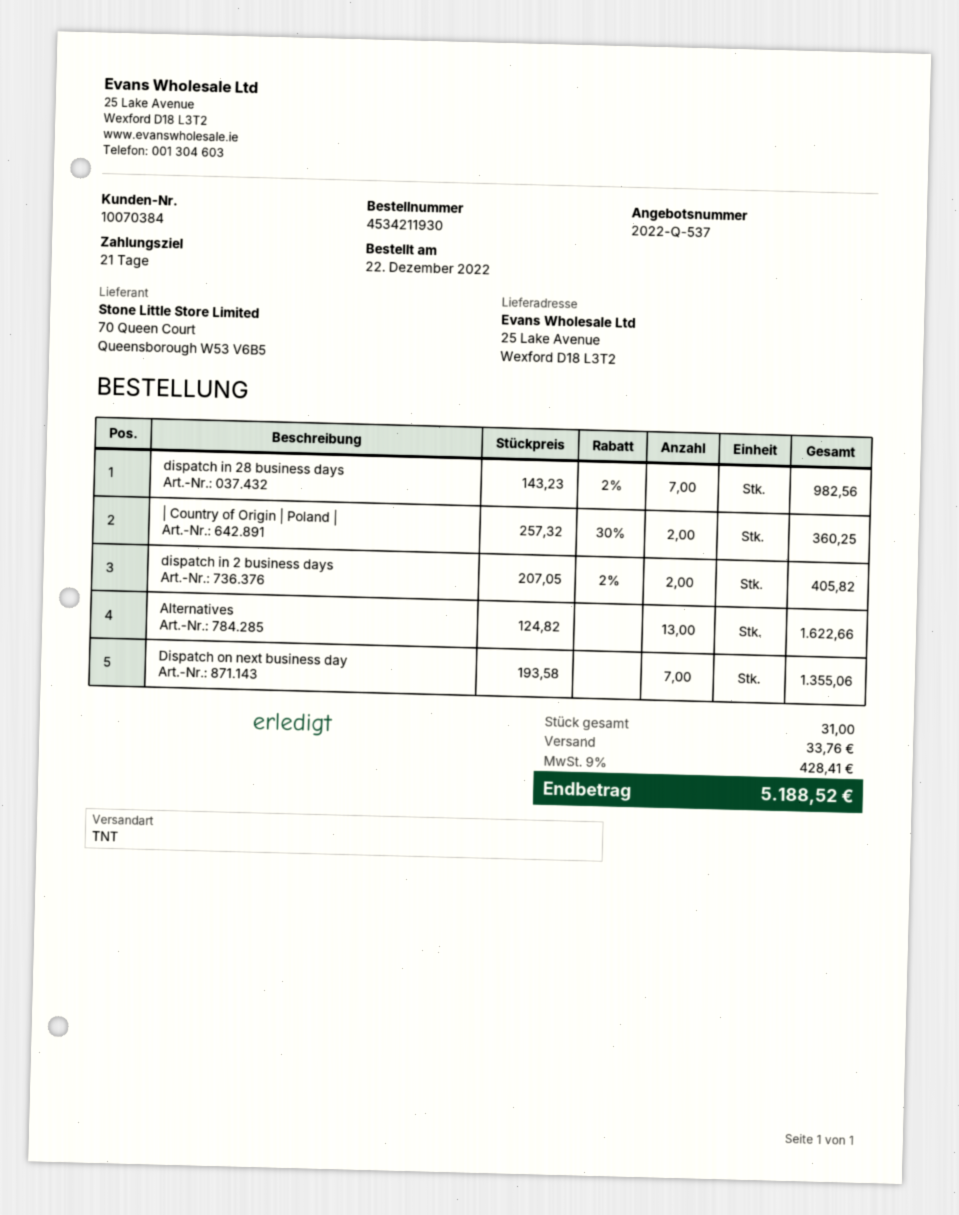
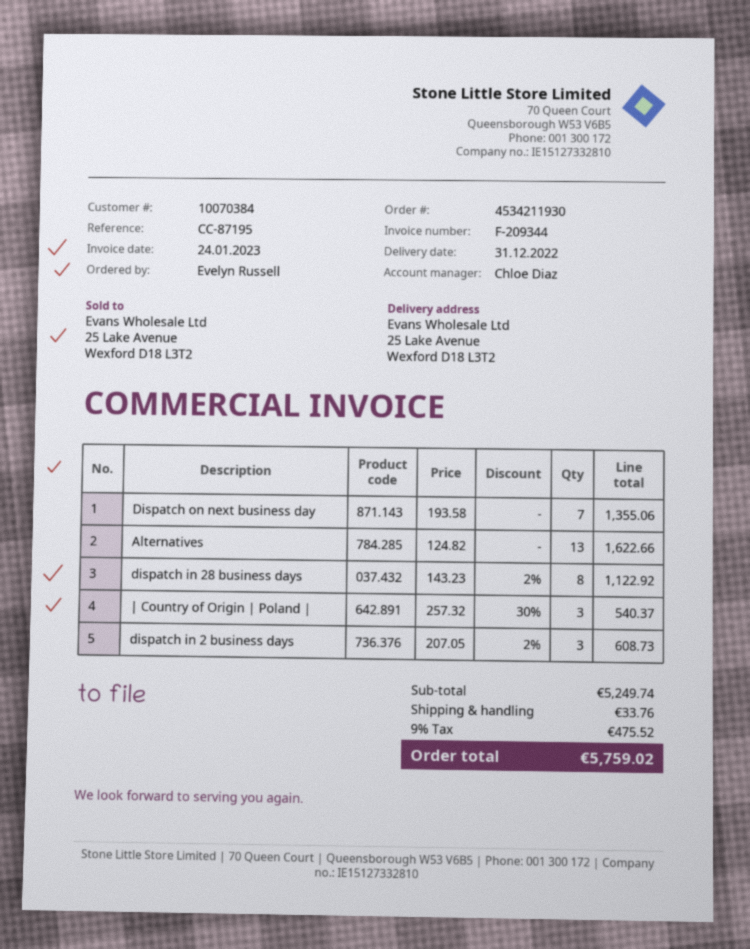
dispatch in 28 business days: 7 x 143.23 - 2% = 982.56 -> 8 x 143.23 - 2% = 1122.92
| Country of Origin | Poland |: 2 x 257.32 - 30% = 360.25 -> 3 x 257.32 - 30% = 540.37
dispatch in 2 business days: 2 x 207.05 - 2% = 405.82 -> 3 x 207.05 - 2% = 608.73
tax: 9% = 428.41 -> 9% = 475.52
total: 5188.52 -> 5759.02

